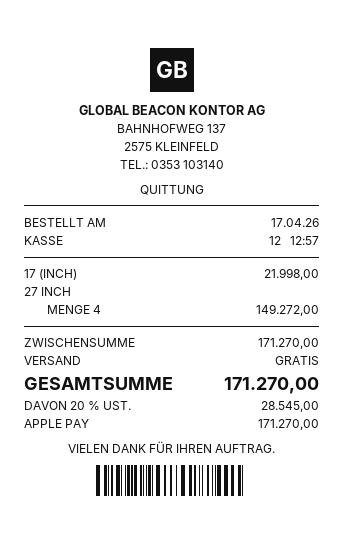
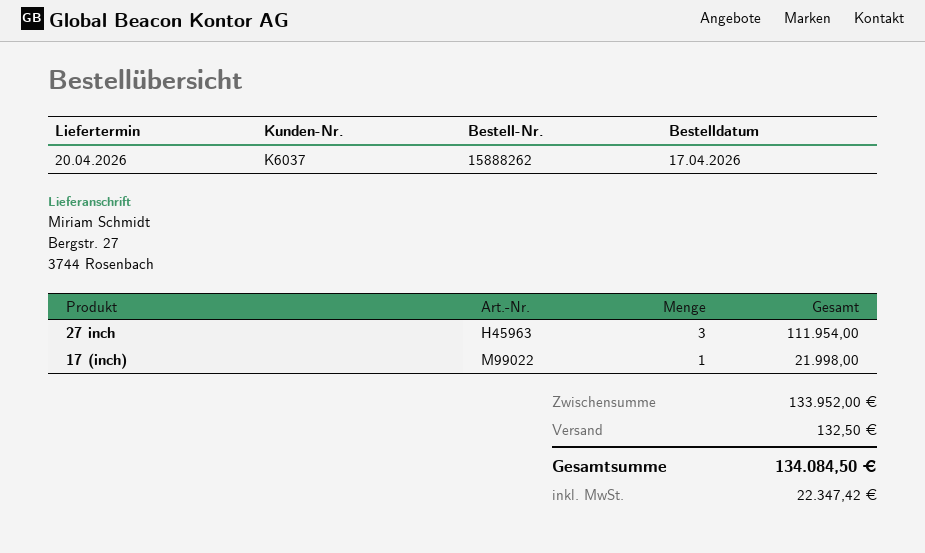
27 INCH: 4 for 149272.00 -> 3 for 111954.00
subtotal: 171270.00 -> 133952.00
shipping: 0.00 -> 132.50
tax: 28545.00 -> 22347.42
total: 171270.00 -> 134084.50

